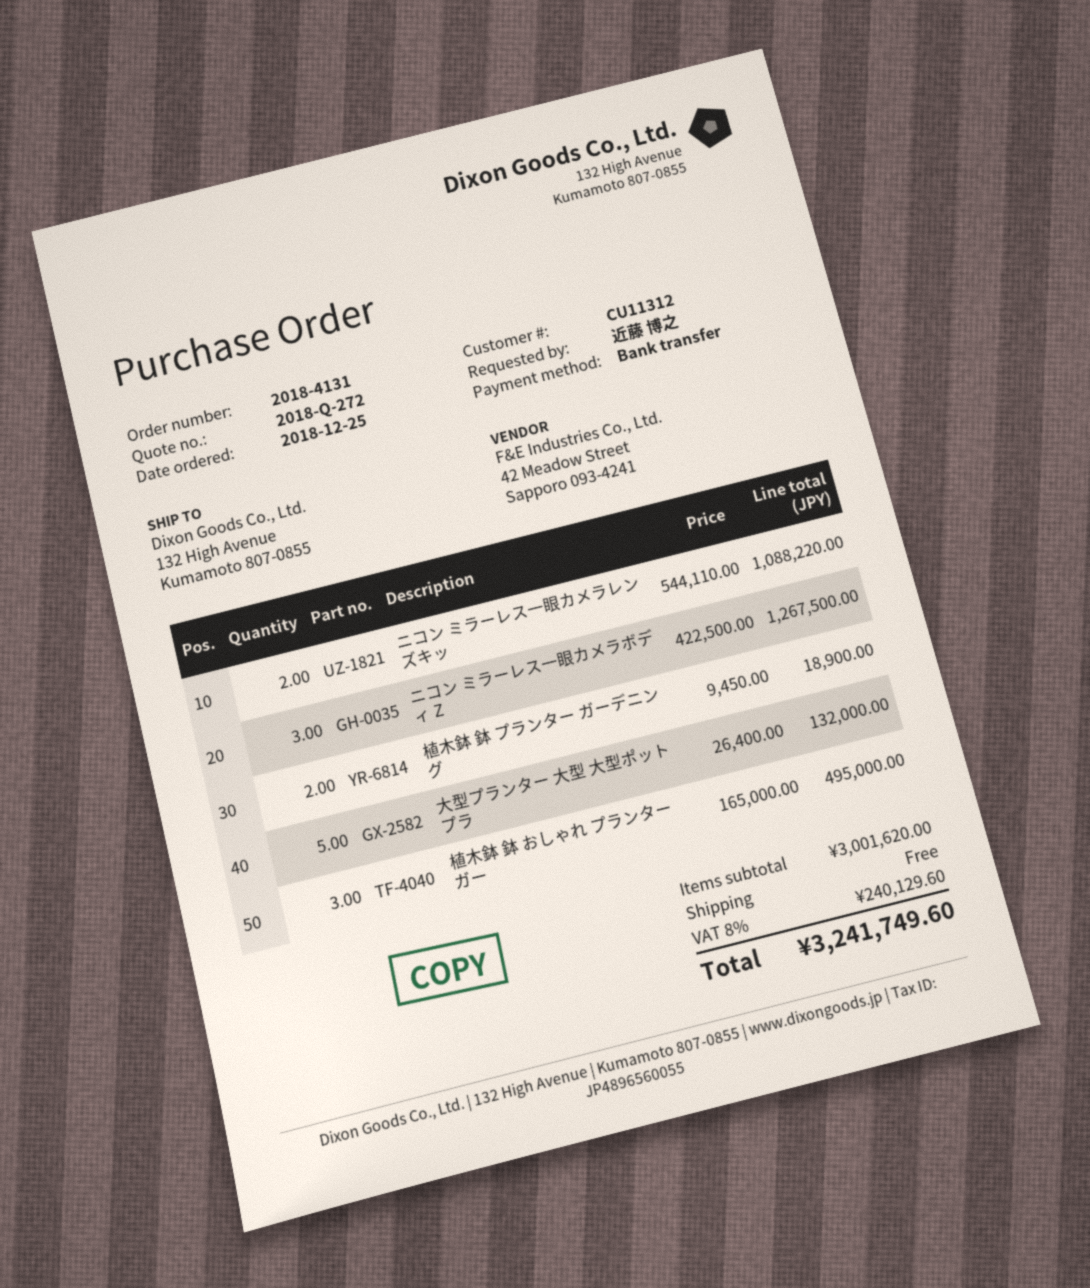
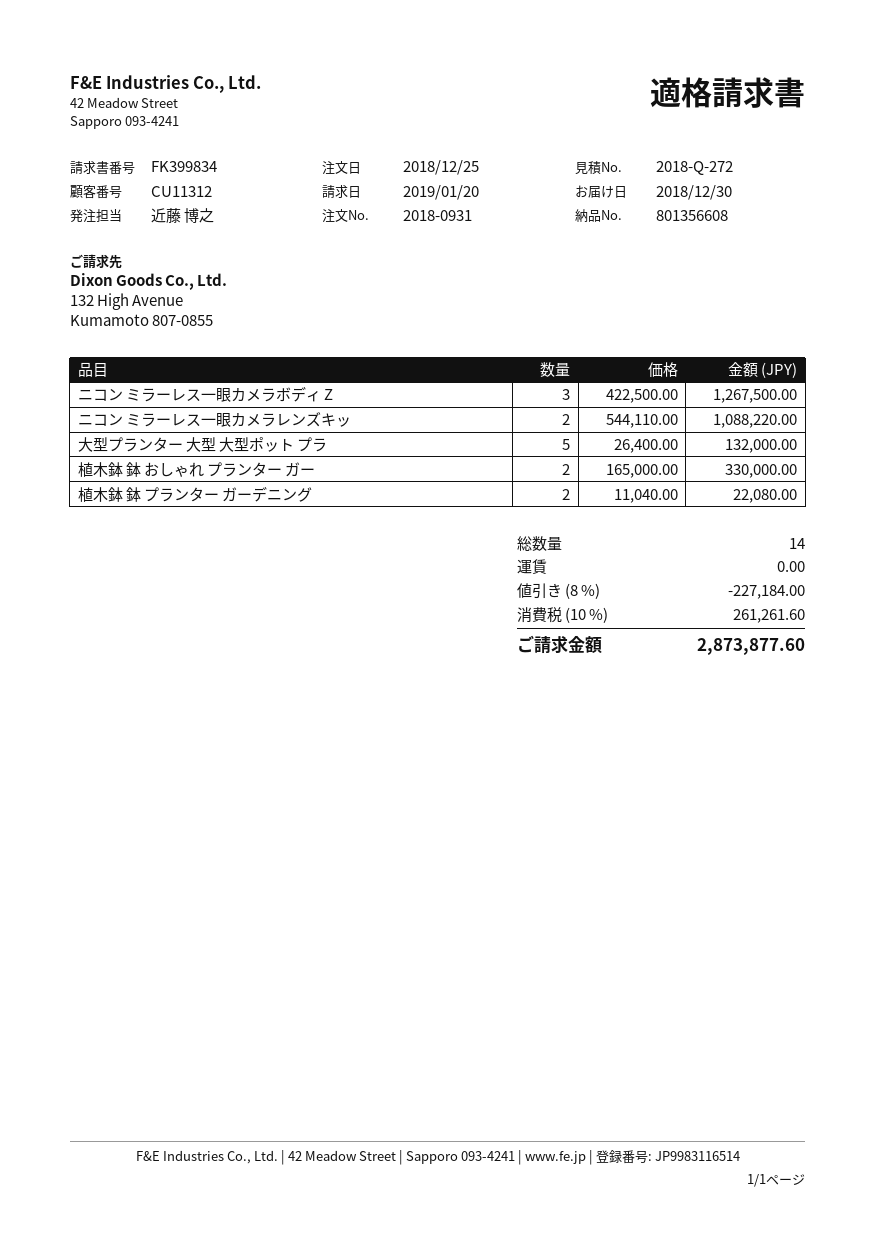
order number: 2018-4131 -> 2018-0931
植木鉢 鉢 プランター ガーデニング: 2 x 9450.00 = 18900.00 -> 2 x 11040.00 = 22080.00
植木鉢 鉢 おしゃれ プランター ガー: 3 x 165000.00 = 495000.00 -> 2 x 165000.00 = 330000.00
discount: none -> 8% = 227184.00
tax: 8% = 240129.60 -> 10% = 261261.60
total: 3241749.60 -> 2873877.60

